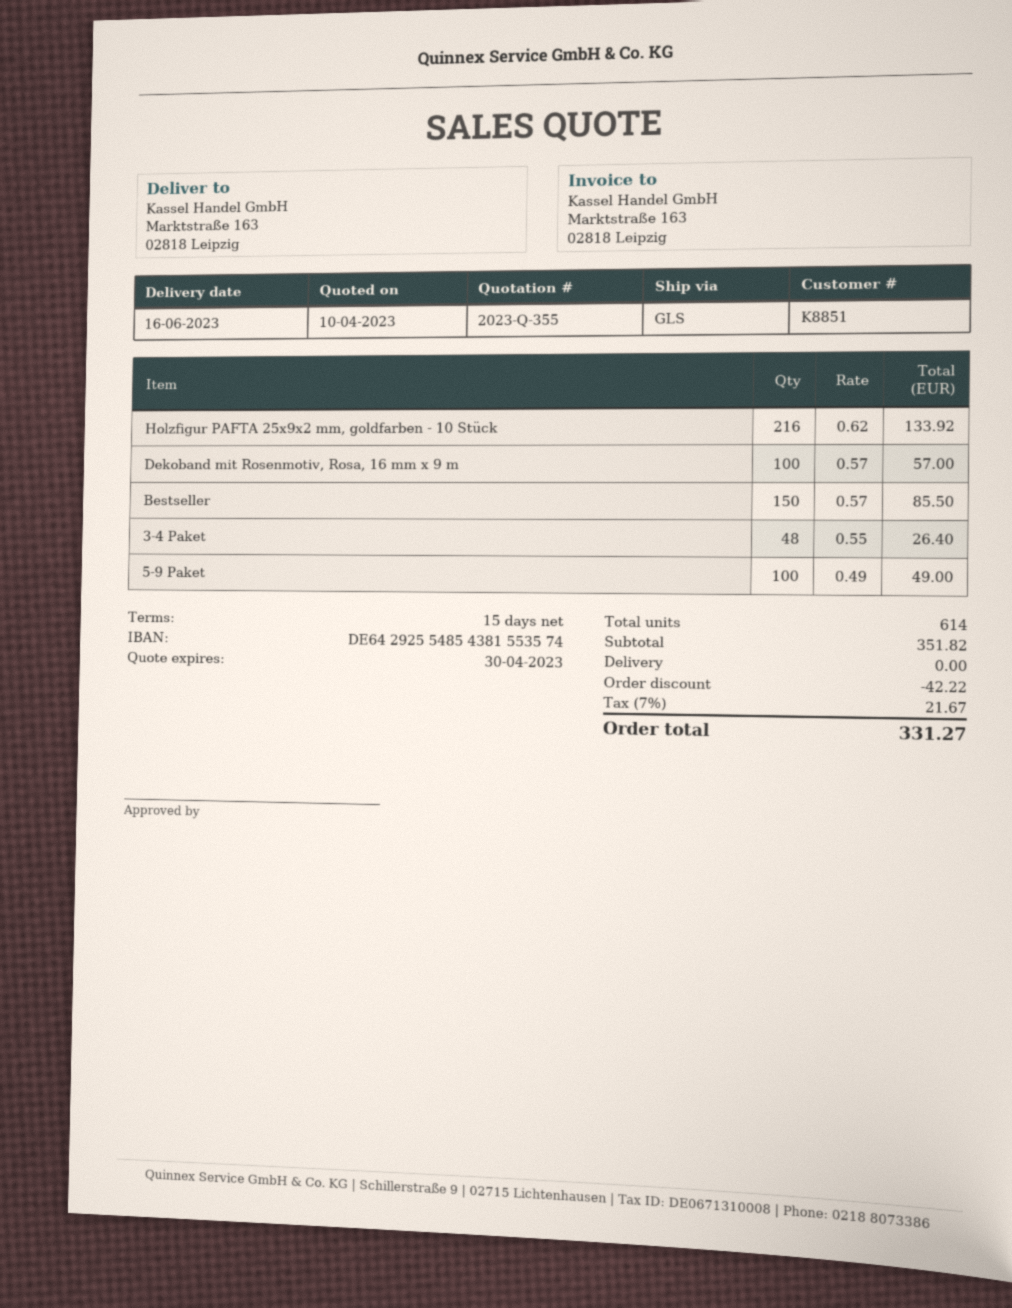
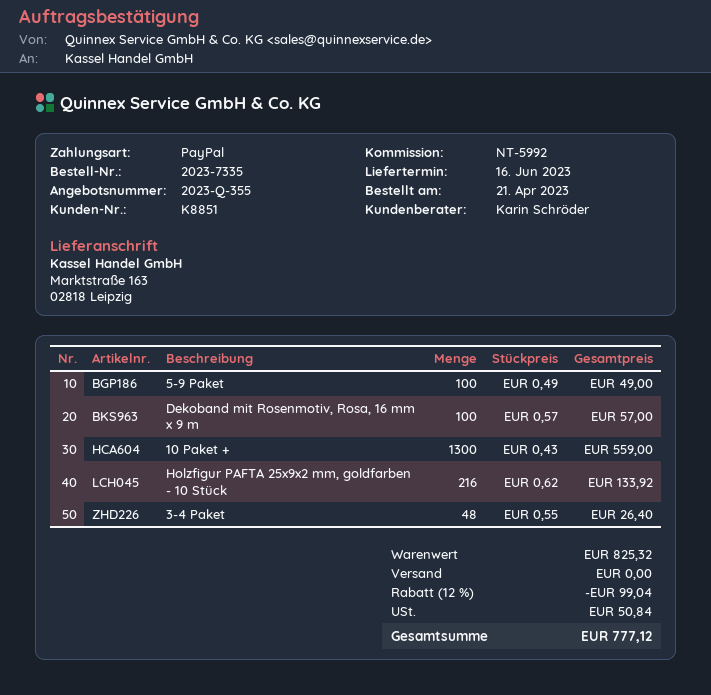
Bestseller: 150 x 0.57 = 85.50 -> none
10 Paket +: none -> 1300 x 0.43 = 559.00
subtotal: 351.82 -> 825.32
discount: 42.22 -> 99.04
tax: 21.67 -> 50.84
total: 331.27 -> 777.12

